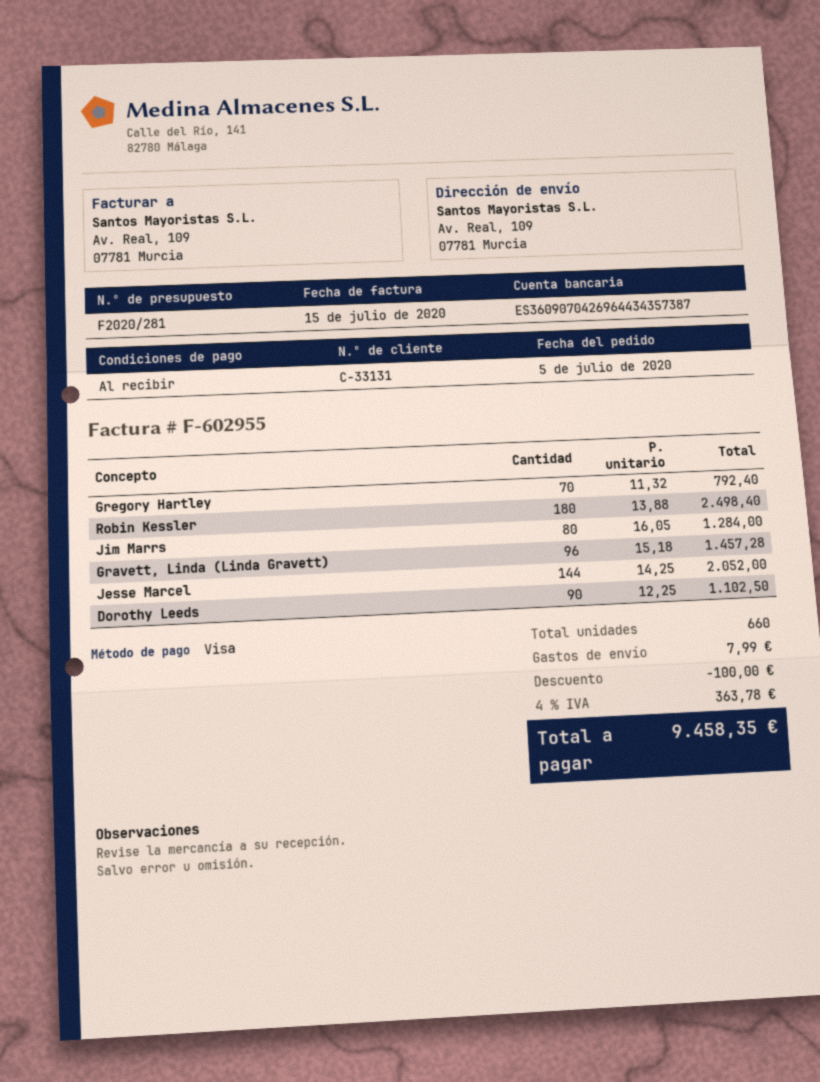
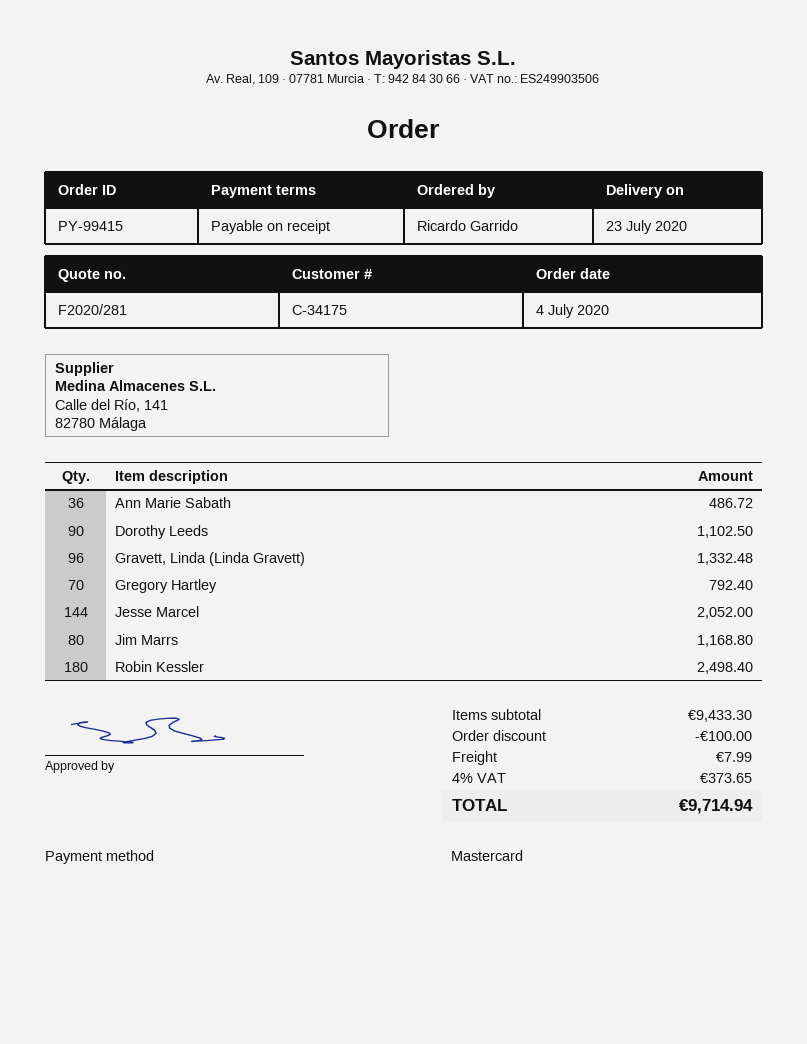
order date: 2020-07-05 -> 2020-07-04
customer number: C-33131 -> C-34175
payment method: Visa -> Mastercard
Jim Marrs: 80 for 1284.00 -> 80 for 1168.80
Gravett, Linda (Linda Gravett): 96 for 1457.28 -> 96 for 1332.48
Ann Marie Sabath: none -> 36 for 486.72
tax: 4% = 363.78 -> 4% = 373.65
total: 9458.35 -> 9714.94

